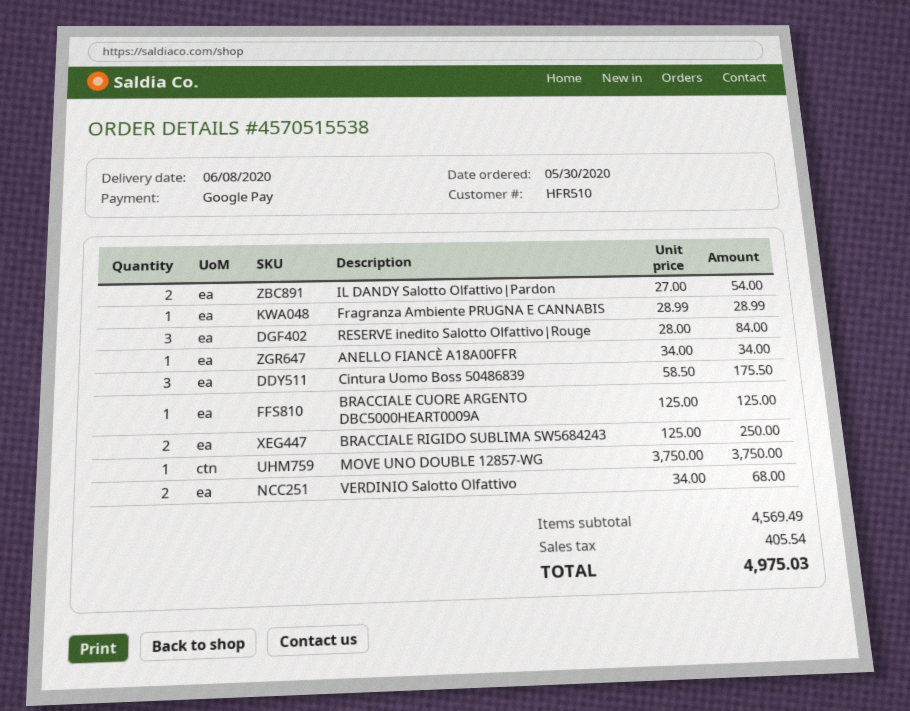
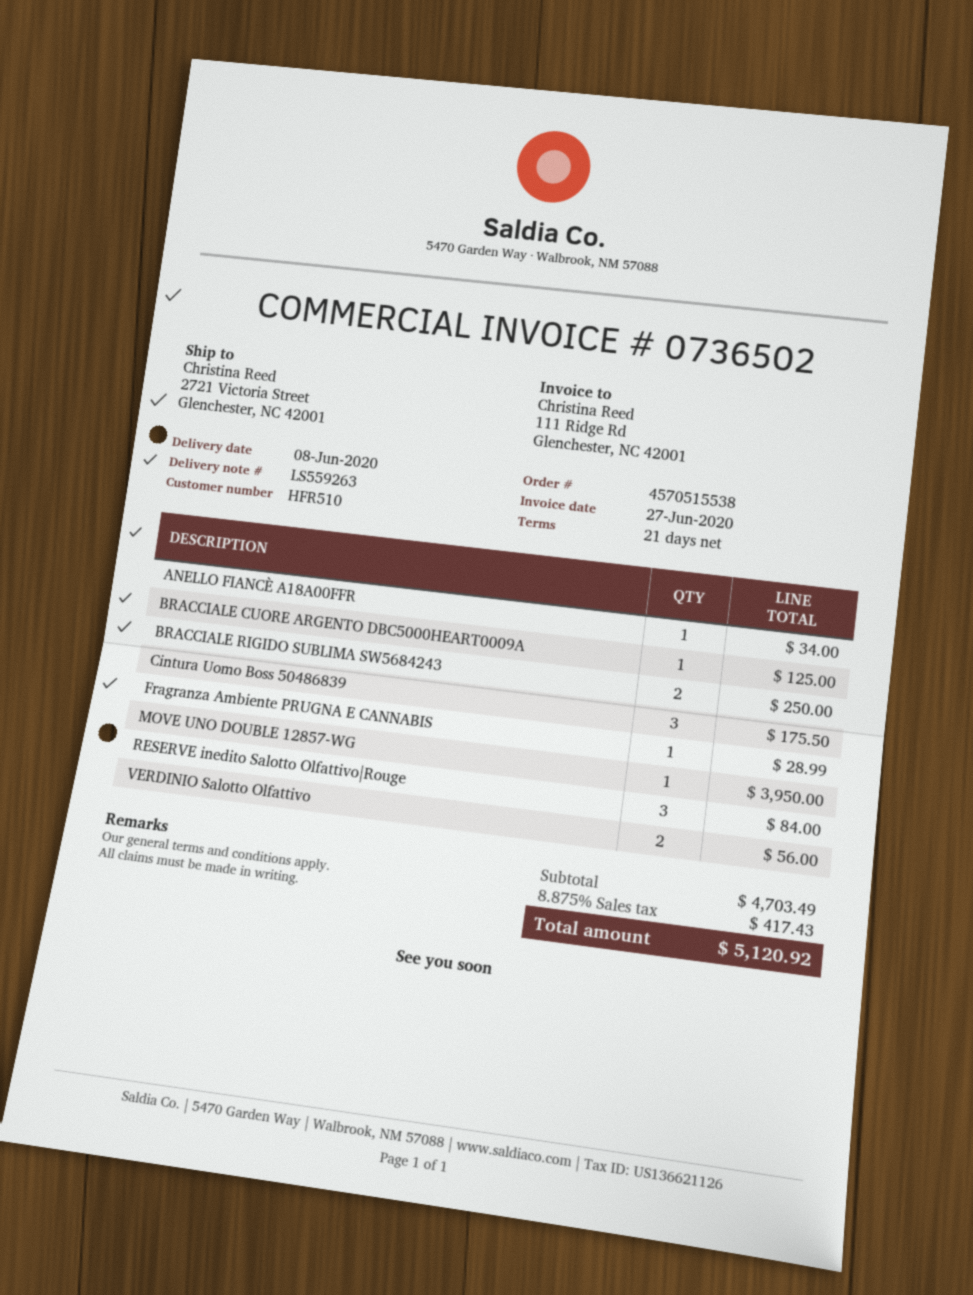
IL DANDY Salotto Olfattivo|Pardon: 2 for 54.00 -> none
MOVE UNO DOUBLE 12857-WG: 1 for 3750.00 -> 1 for 3950.00
VERDINIO Salotto Olfattivo: 2 for 68.00 -> 2 for 56.00
subtotal: 4569.49 -> 4703.49
tax: 405.54 -> 417.43
total: 4975.03 -> 5120.92

